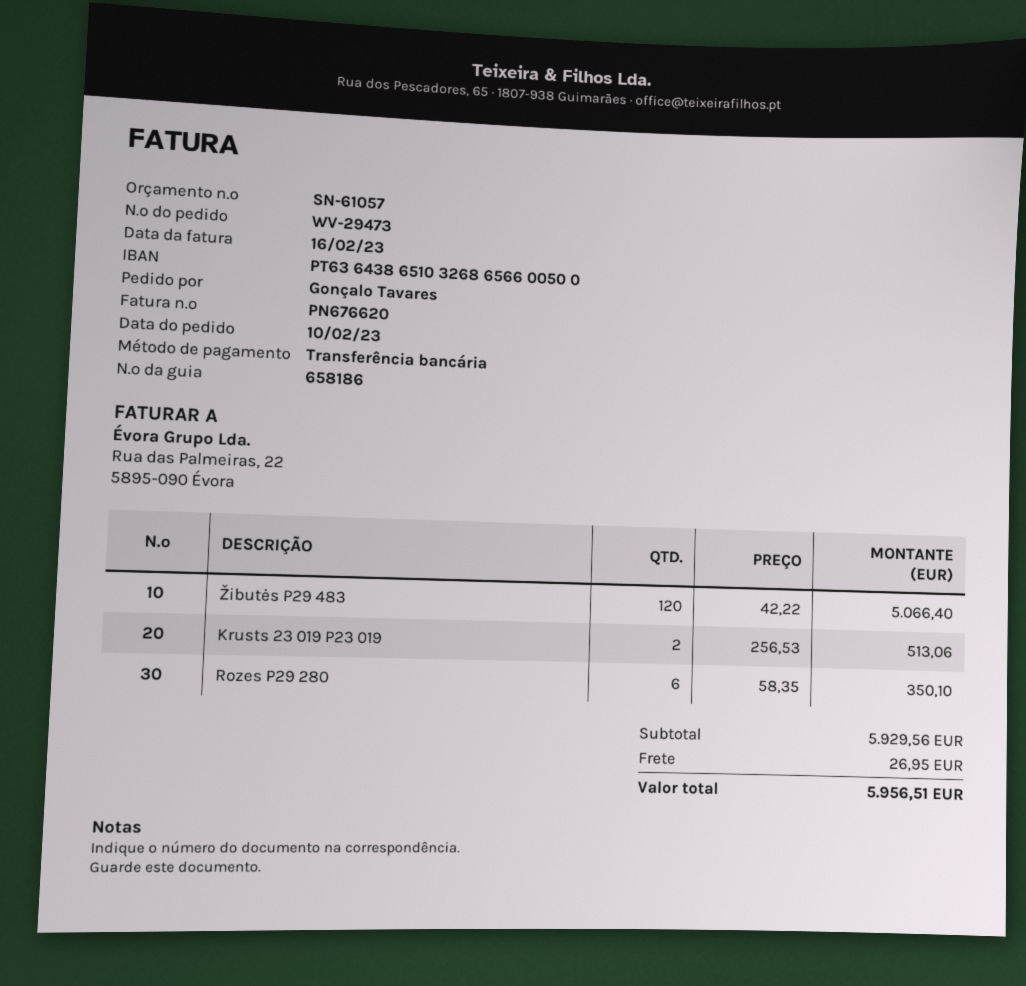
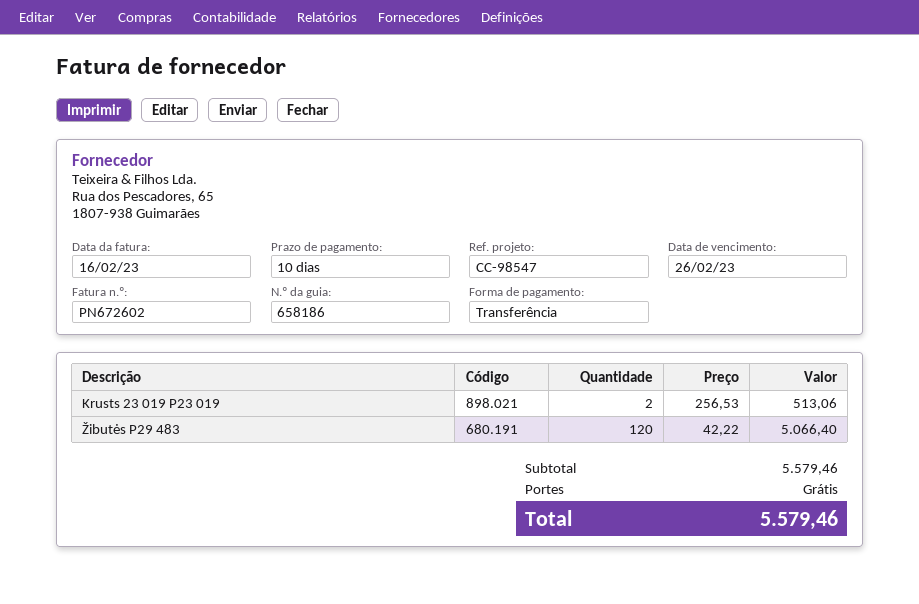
invoice number: PN676620 -> PN672602
Rozes P29 280: 6 x 58.35 = 350.10 -> none
subtotal: 5929.56 -> 5579.46
shipping: 26.95 -> 0.00
total: 5956.51 -> 5579.46

